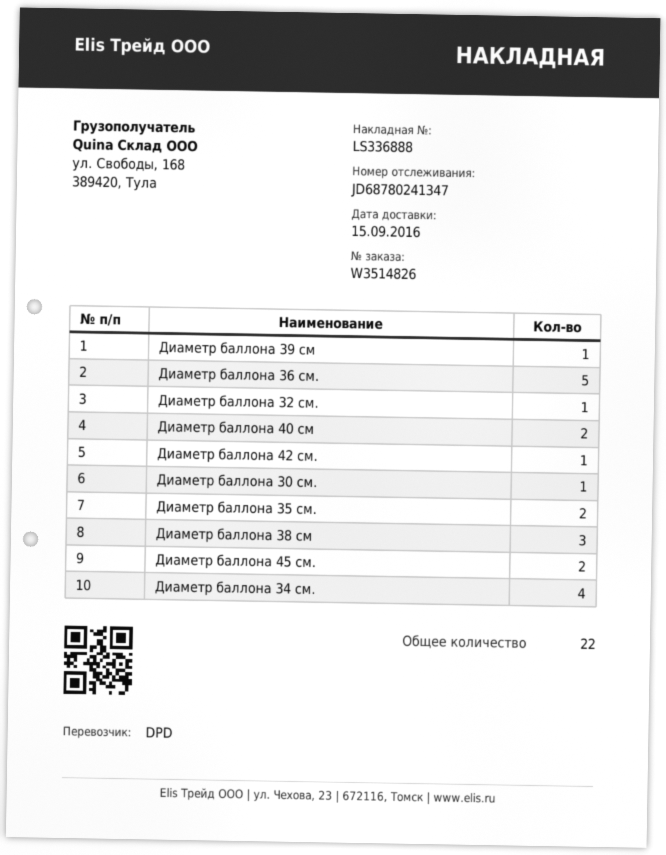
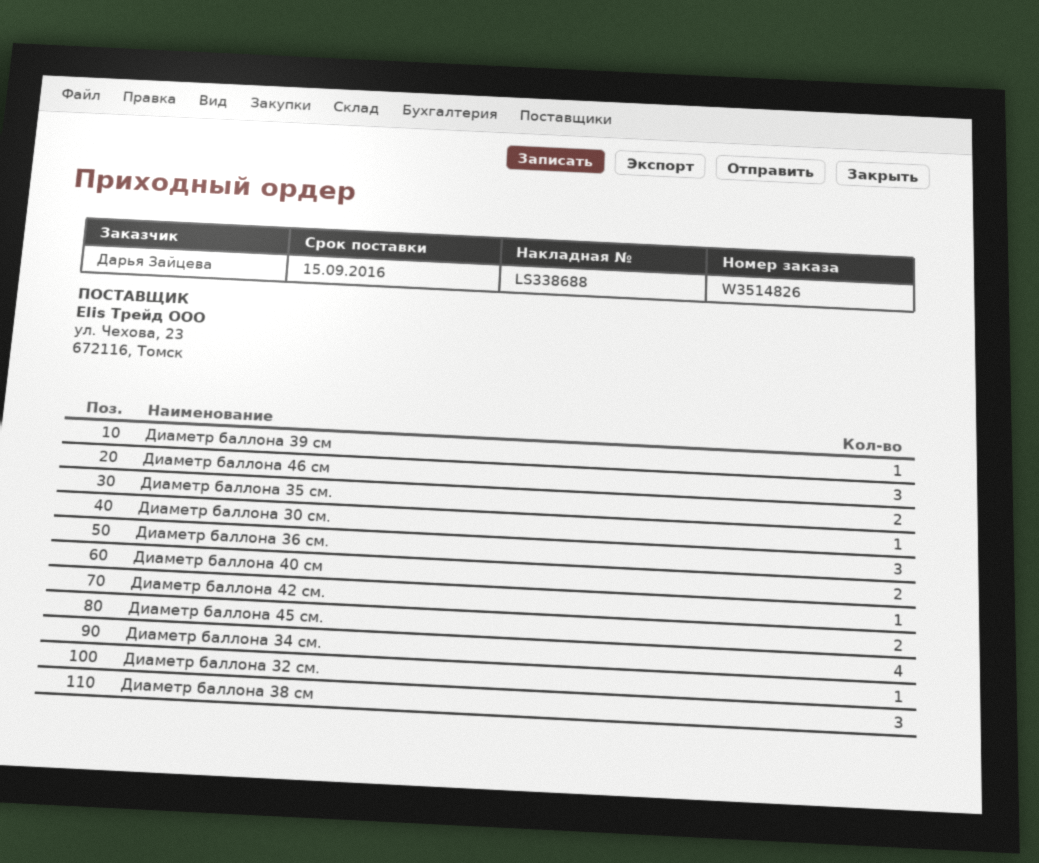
delivery note number: LS336888 -> LS338688
Диаметр баллона 36 см.: 5 -> 3
Диаметр баллона 46 см: none -> 3

